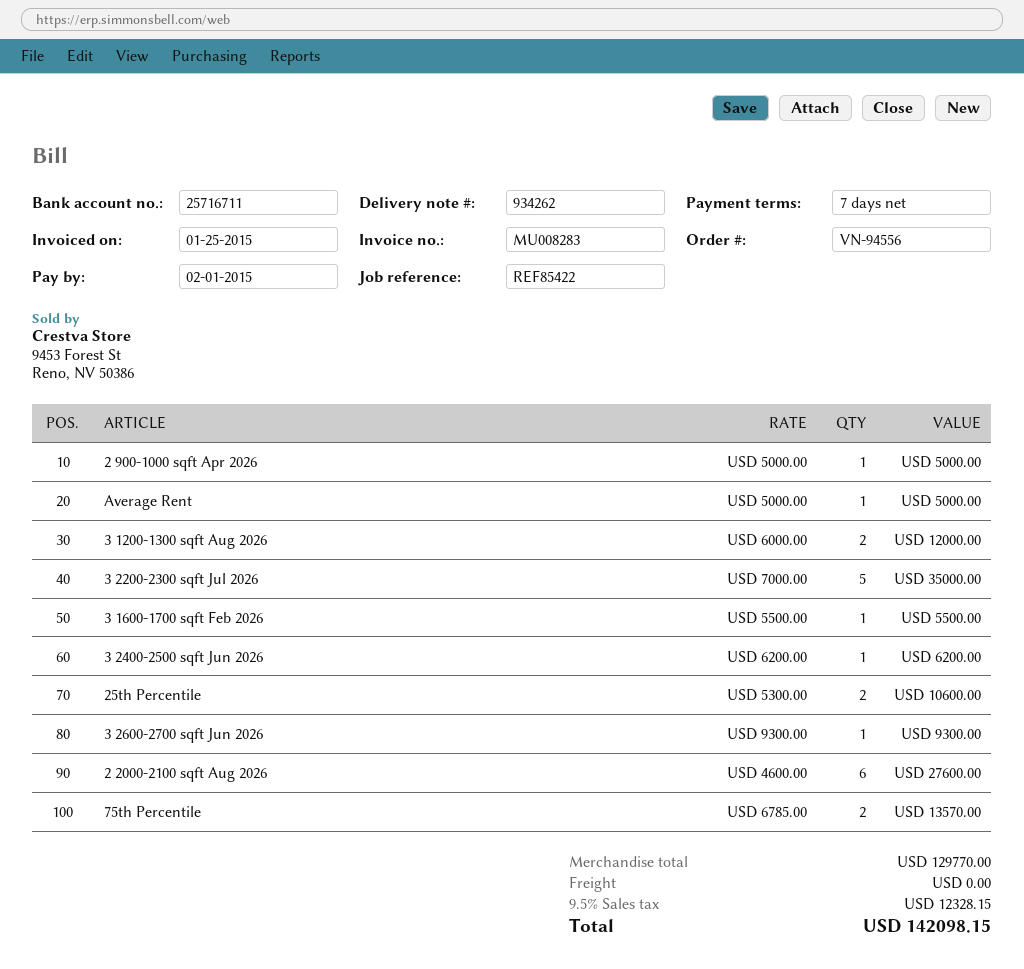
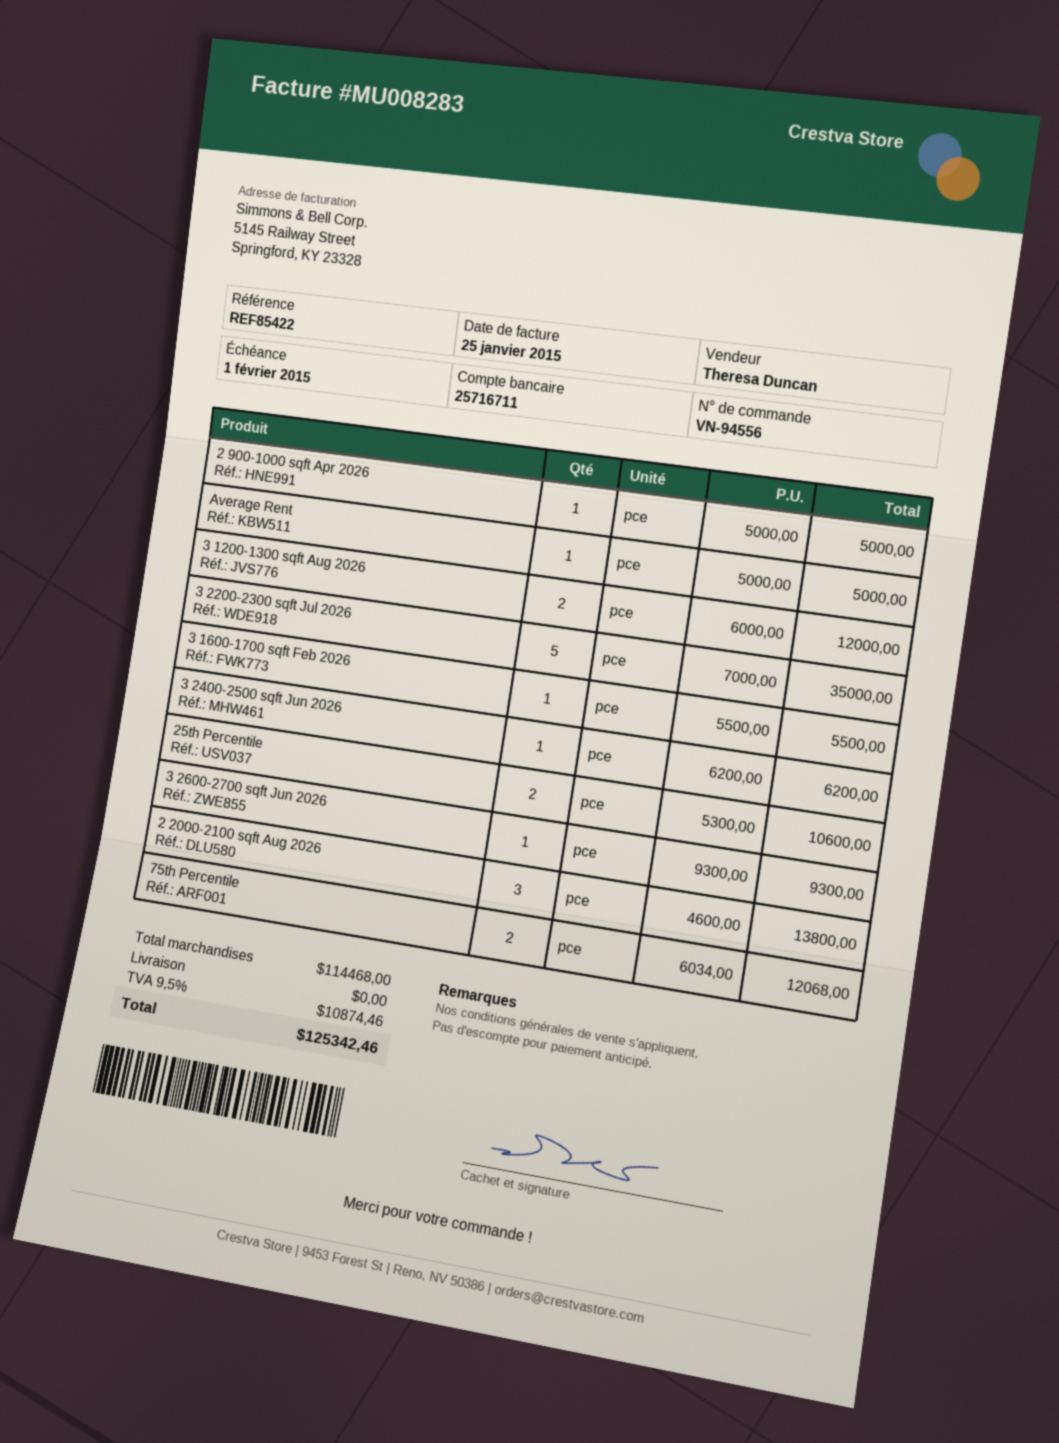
2 2000-2100 sqft Aug 2026: 6 x 4600.00 = 27600.00 -> 3 x 4600.00 = 13800.00
75th Percentile: 2 x 6785.00 = 13570.00 -> 2 x 6034.00 = 12068.00
subtotal: 129770.00 -> 114468.00
tax: 9.5% = 12328.15 -> 9.5% = 10874.46
total: 142098.15 -> 125342.46

